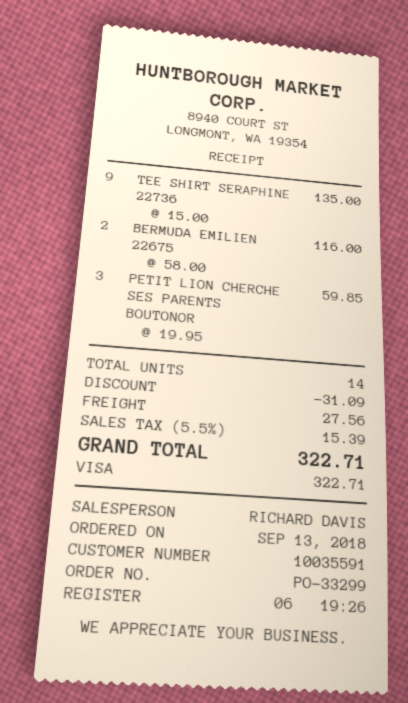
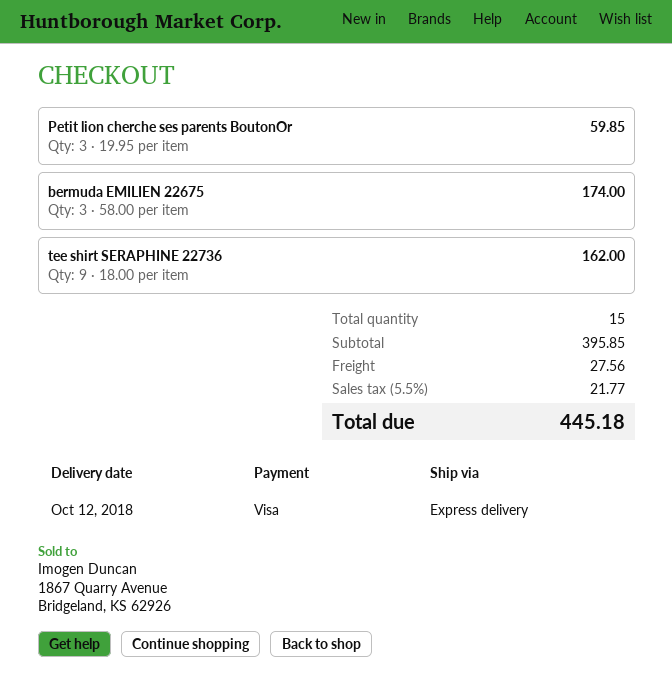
TEE SHIRT SERAPHINE 22736: 9 x 15.00 = 135.00 -> 9 x 18.00 = 162.00
BERMUDA EMILIEN 22675: 2 x 58.00 = 116.00 -> 3 x 58.00 = 174.00
total quantity: 14 -> 15
discount: 31.09 -> none
tax: 5.5% = 15.39 -> 5.5% = 21.77
total: 322.71 -> 445.18

